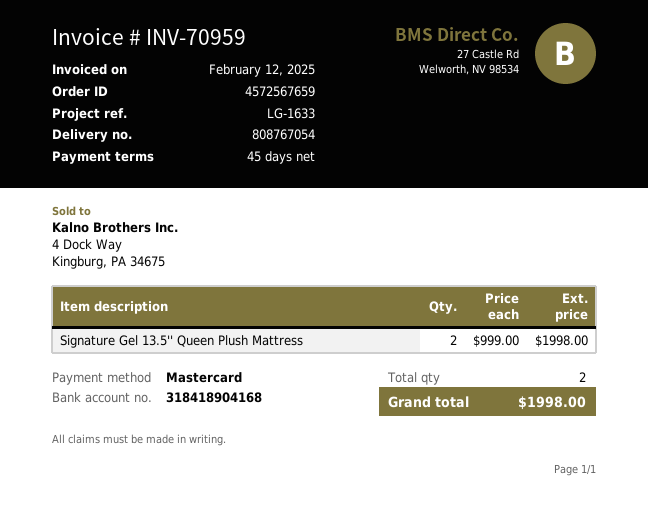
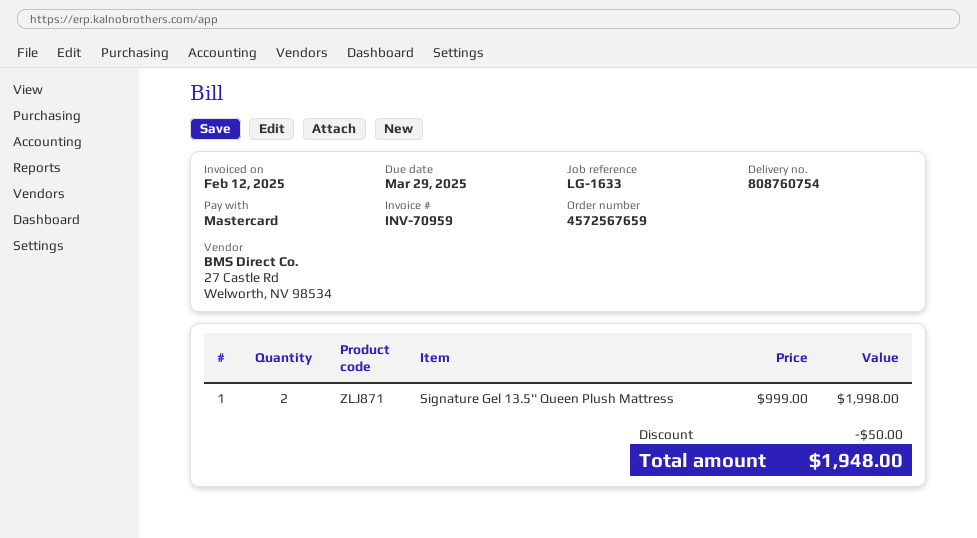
delivery note number: 808767054 -> 808760754
discount: none -> 50.00
total: 1998.00 -> 1948.00

